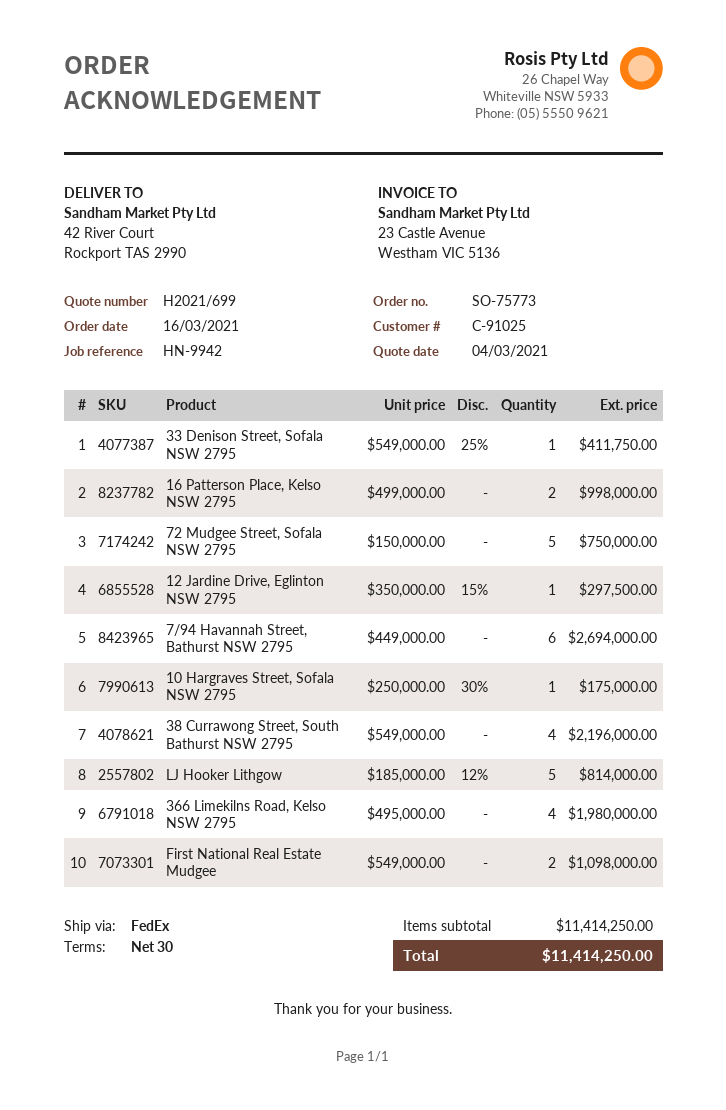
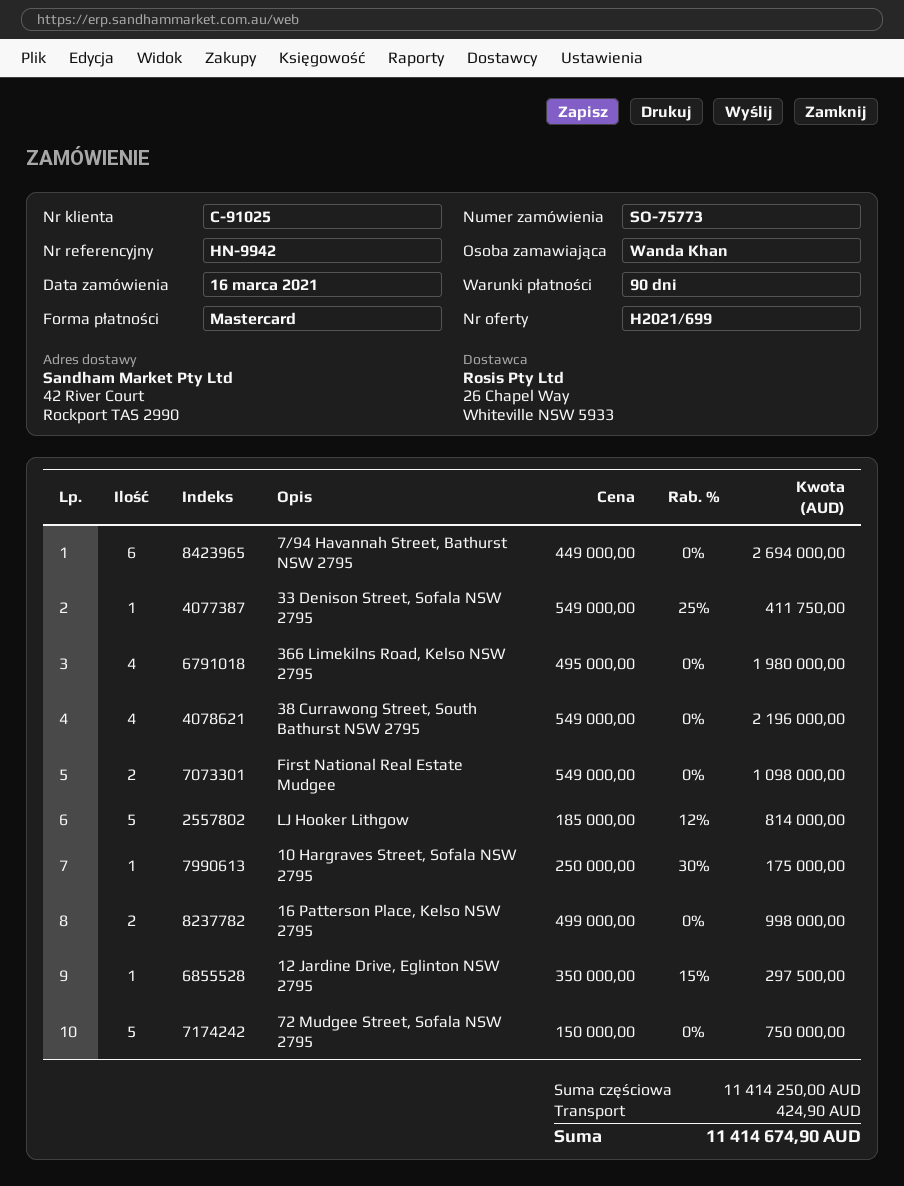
payment terms: 30 days -> 90 days
shipping: none -> 424.90
total: 11414250.00 -> 11414674.90

